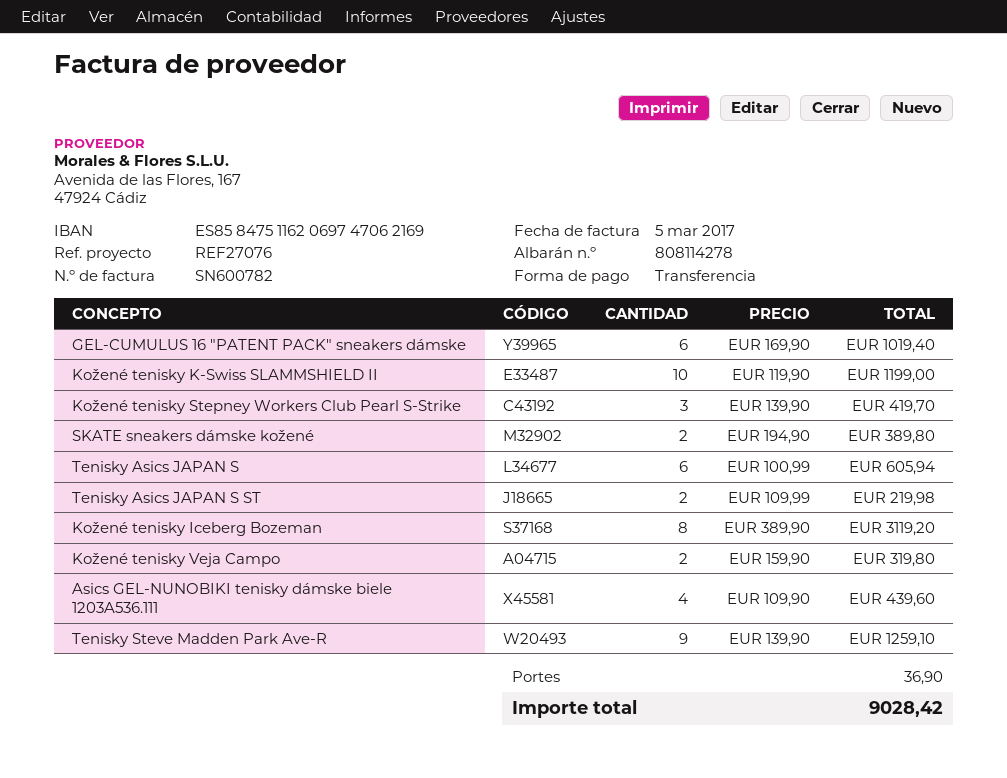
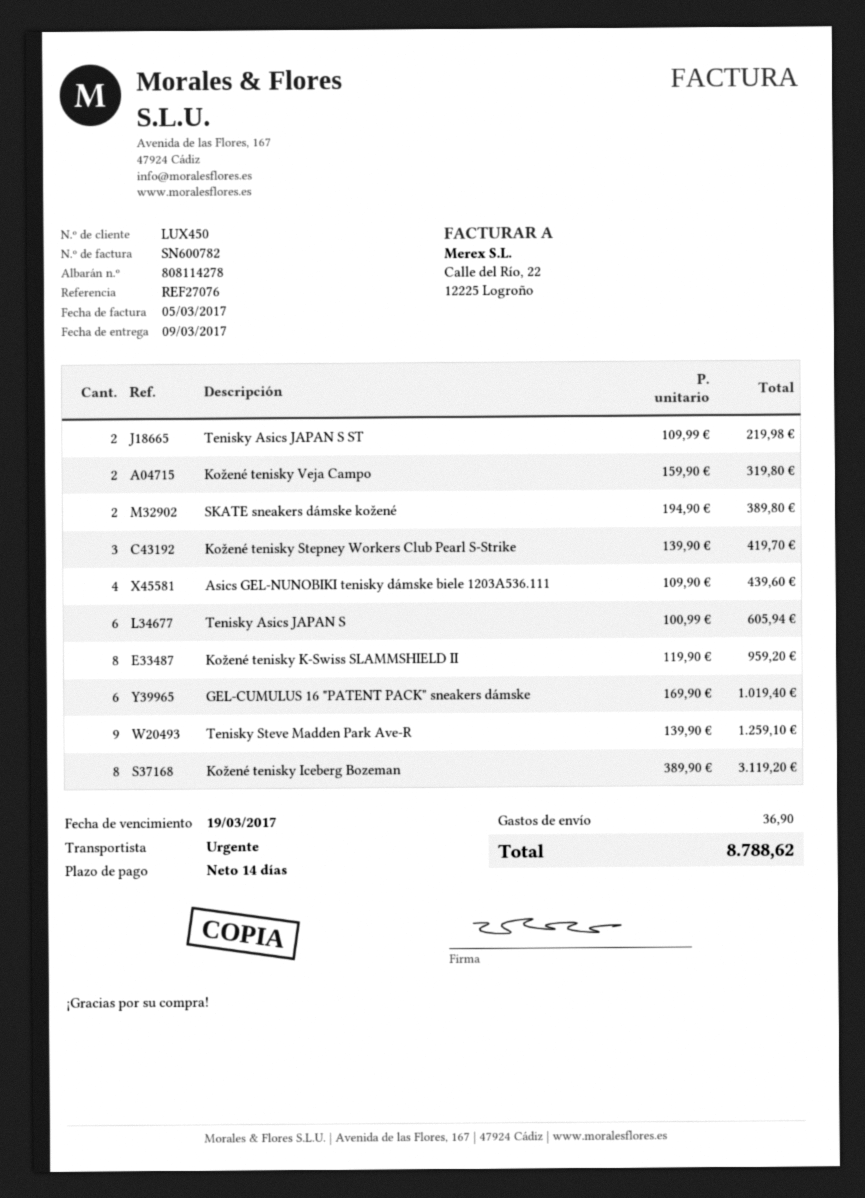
Kožené tenisky K-Swiss SLAMMSHIELD II: 10 x 119.90 = 1199.00 -> 8 x 119.90 = 959.20
total: 9028.42 -> 8788.62

